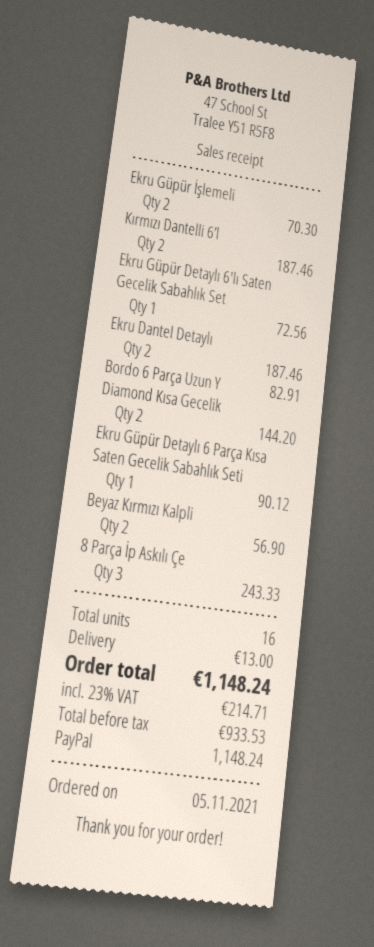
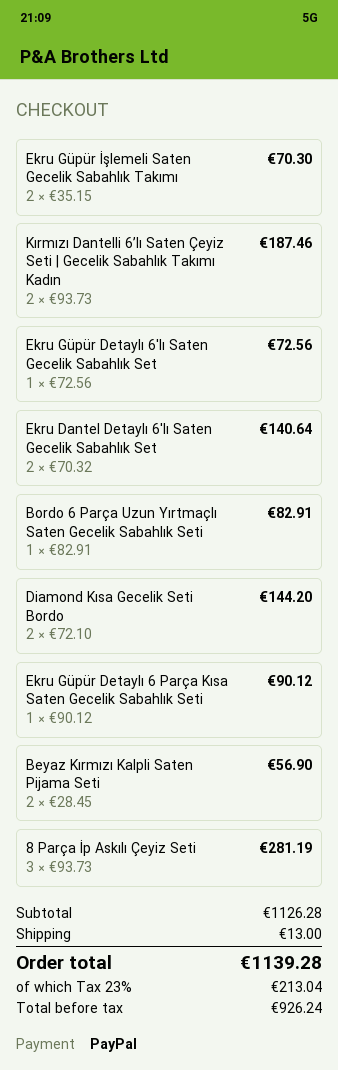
Ekru Dantel Detaylı: 2 for 187.46 -> 2 for 140.64
8 Parça İp Askılı Çe: 3 for 243.33 -> 3 for 281.19
net: 933.53 -> 926.24
tax: 23% = 214.71 -> 23% = 213.04
total: 1148.24 -> 1139.28

